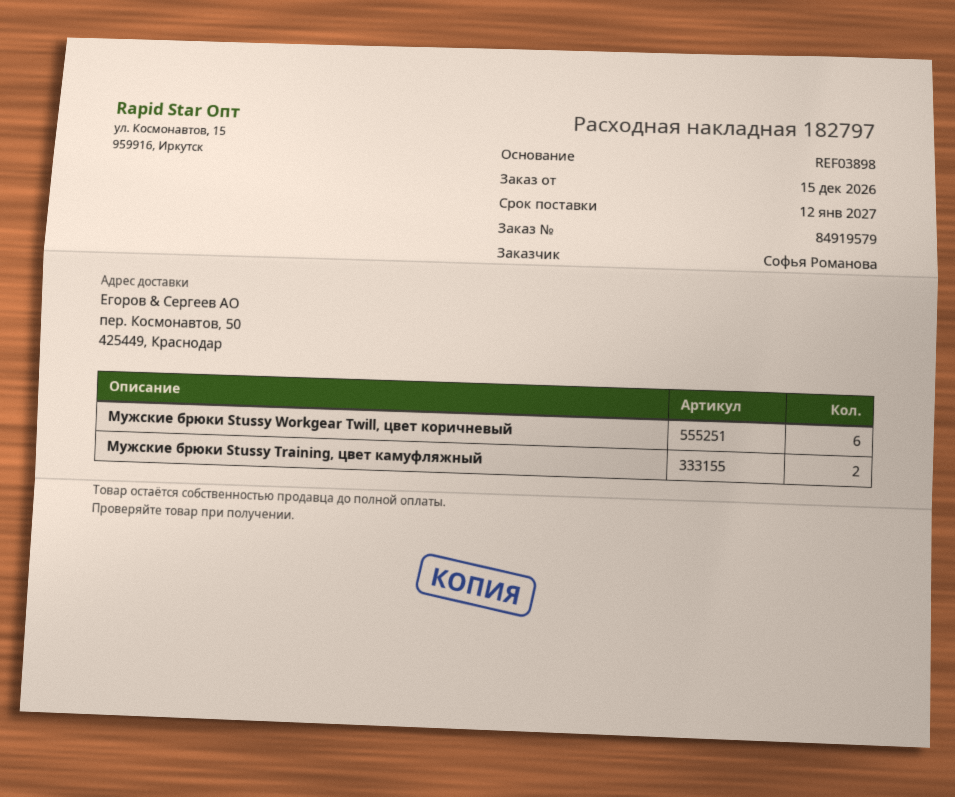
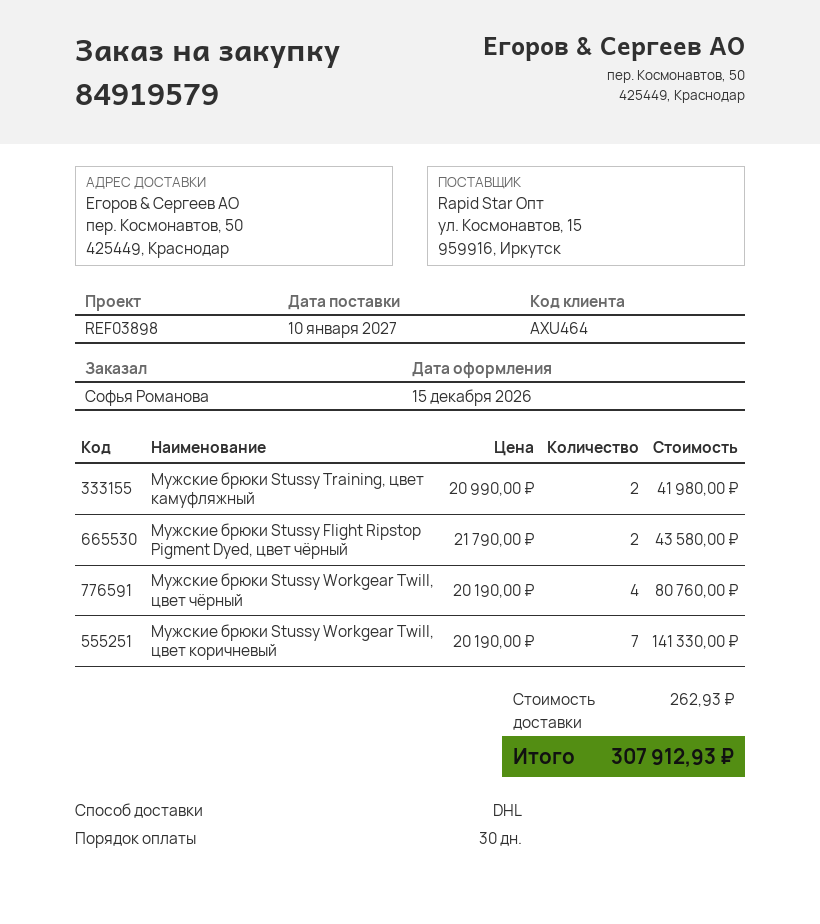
delivery date: 2027-01-12 -> 2027-01-10
Мужские брюки Stussy Workgear Twill, цвет коричневый: 6 -> 7
Мужские брюки Stussy Flight Ripstop Pigment Dyed, цвет чёрный: none -> 2
Мужские брюки Stussy Workgear Twill, цвет чёрный: none -> 4

